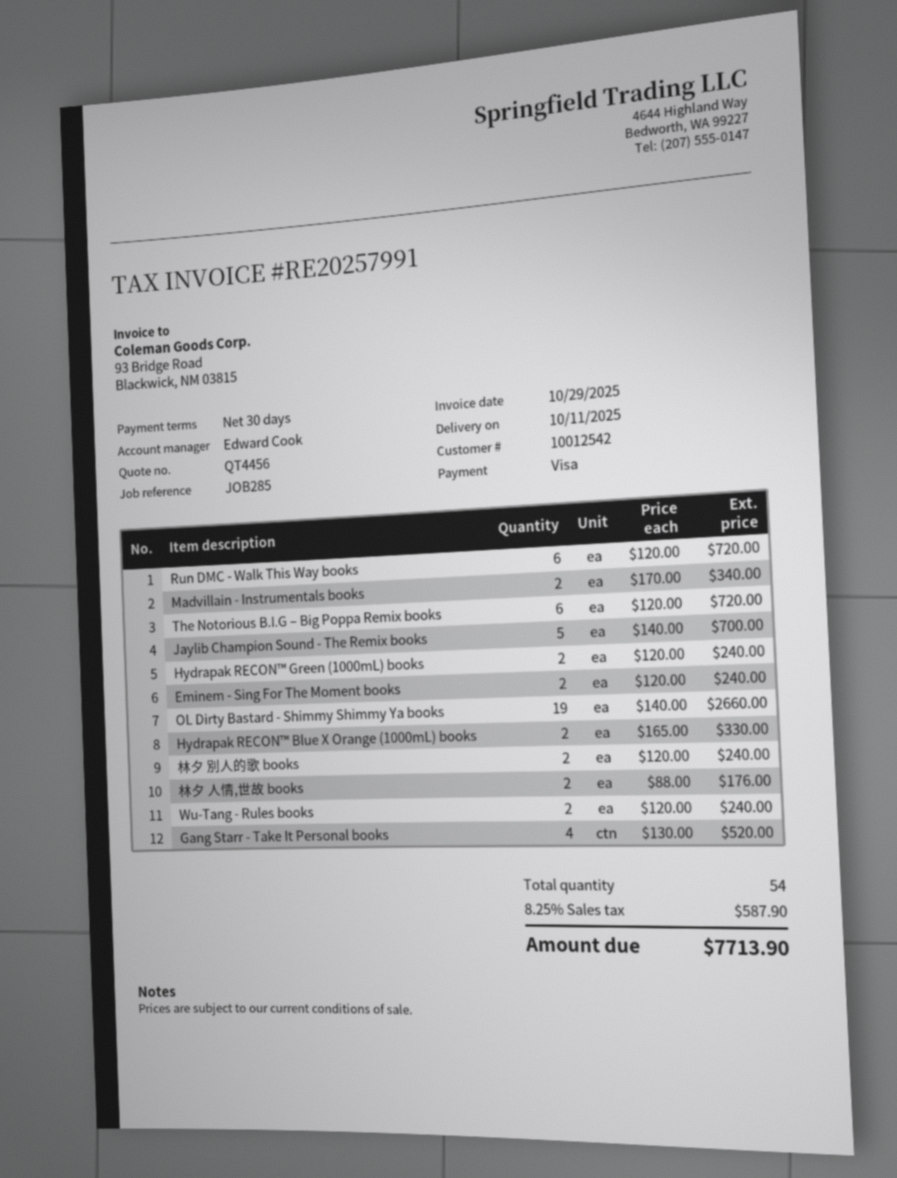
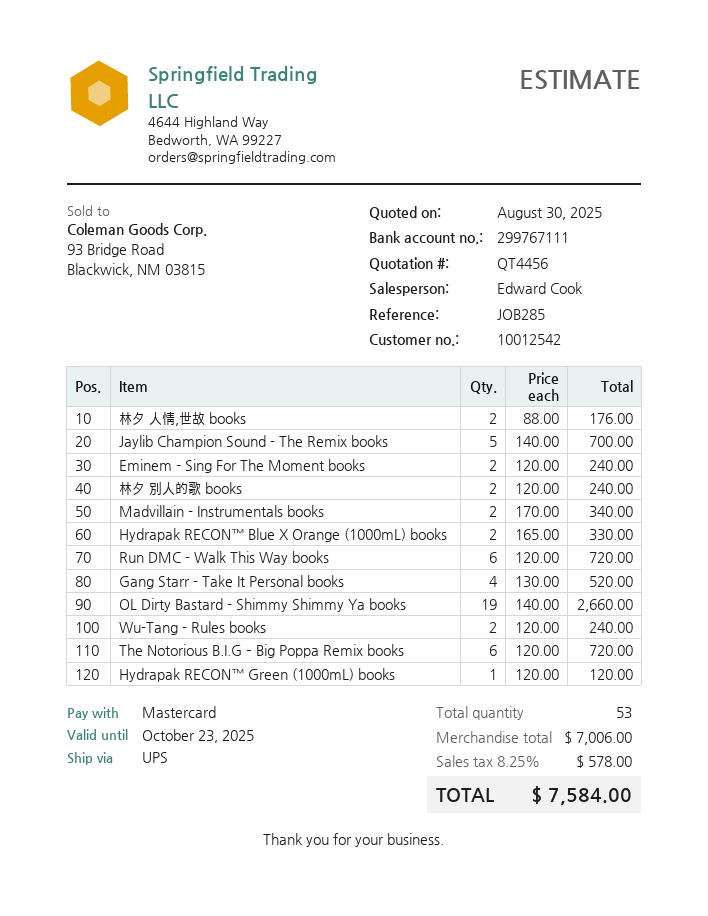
payment method: Visa -> Mastercard
Hydrapak RECON™ Green (1000mL) books: 2 x 120.00 = 240.00 -> 1 x 120.00 = 120.00
total quantity: 54 -> 53
tax: 8.25% = 587.90 -> 8.25% = 578.00
total: 7713.90 -> 7584.00

